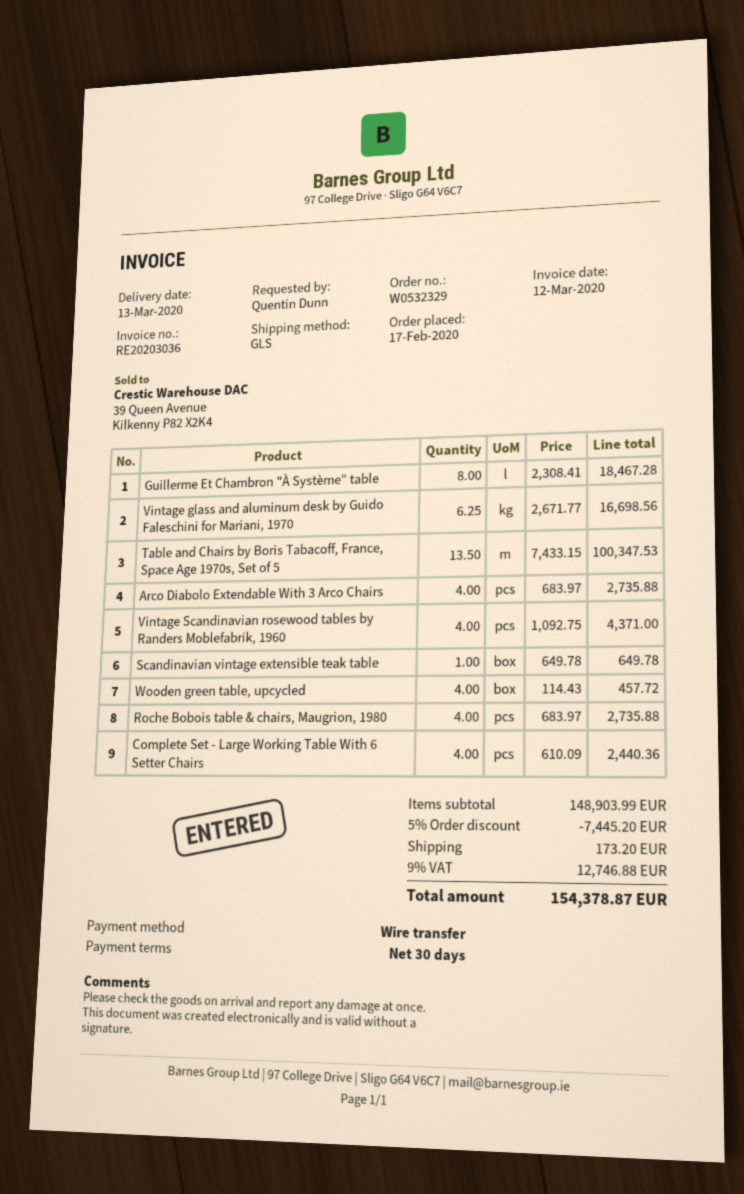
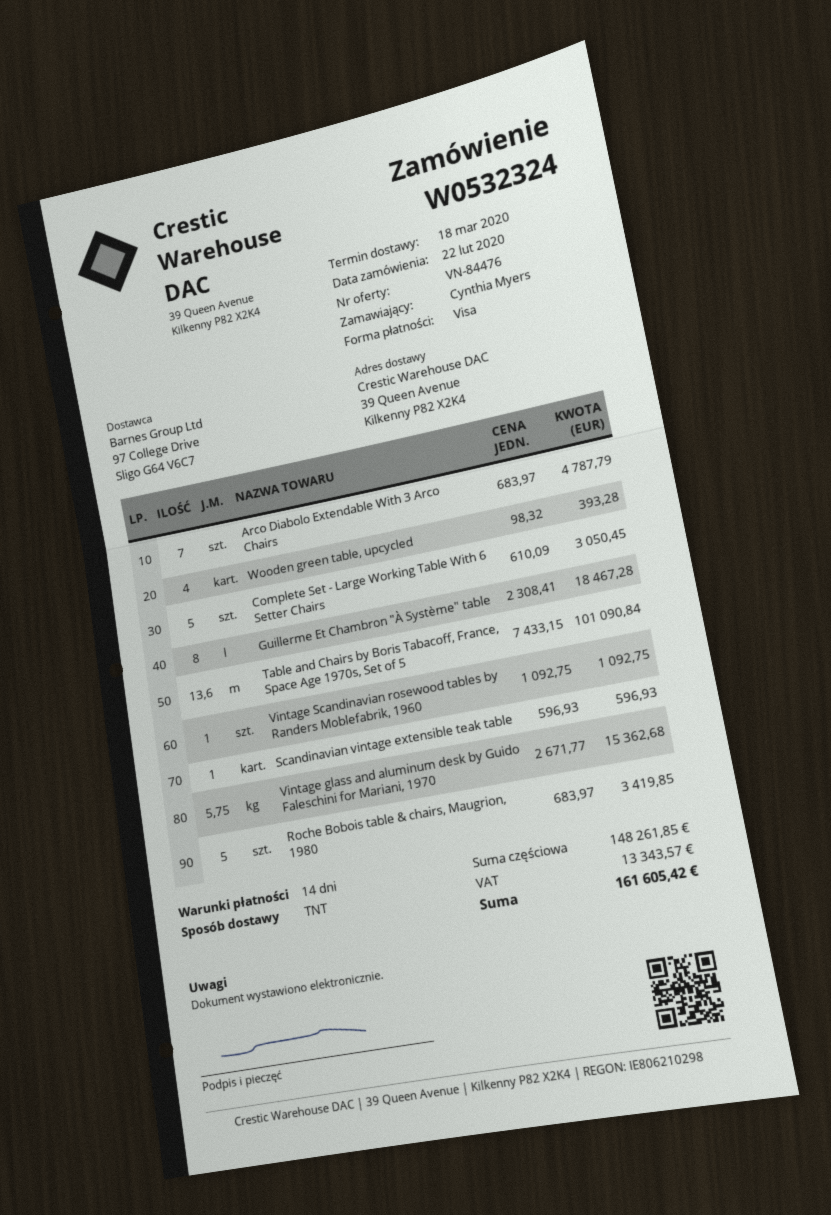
order number: W0532329 -> W0532324
order date: 2020-02-17 -> 2020-02-22
delivery date: 2020-03-13 -> 2020-03-18
payment terms: 30 days -> 14 days
ordered by: Quentin Dunn -> Cynthia Myers
payment method: bank transfer -> Visa
shipping method: GLS -> TNT
Vintage glass and aluminum desk by Guido Faleschini for Mariani, 1970: 6.25 x 2671.77 = 16698.56 -> 5.75 x 2671.77 = 15362.68
Table and Chairs by Boris Tabacoff, France, Space Age 1970s, Set of 5: 13.5 x 7433.15 = 100347.53 -> 13.6 x 7433.15 = 101090.84
Arco Diabolo Extendable With 3 Arco Chairs: 4 x 683.97 = 2735.88 -> 7 x 683.97 = 4787.79
Vintage Scandinavian rosewood tables by Randers Moblefabrik, 1960: 4 x 1092.75 = 4371.00 -> 1 x 1092.75 = 1092.75
Scandinavian vintage extensible teak table: 1 x 649.78 = 649.78 -> 1 x 596.93 = 596.93
Wooden green table, upcycled: 4 x 114.43 = 457.72 -> 4 x 98.32 = 393.28
Roche Bobois table & chairs, Maugrion, 1980: 4 x 683.97 = 2735.88 -> 5 x 683.97 = 3419.85
Complete Set - Large Working Table With 6 Setter Chairs: 4 x 610.09 = 2440.36 -> 5 x 610.09 = 3050.45
subtotal: 148903.99 -> 148261.85
discount: 5% = 7445.20 -> none
shipping: 173.20 -> none
tax: 12746.88 -> 13343.57
total: 154378.87 -> 161605.42

